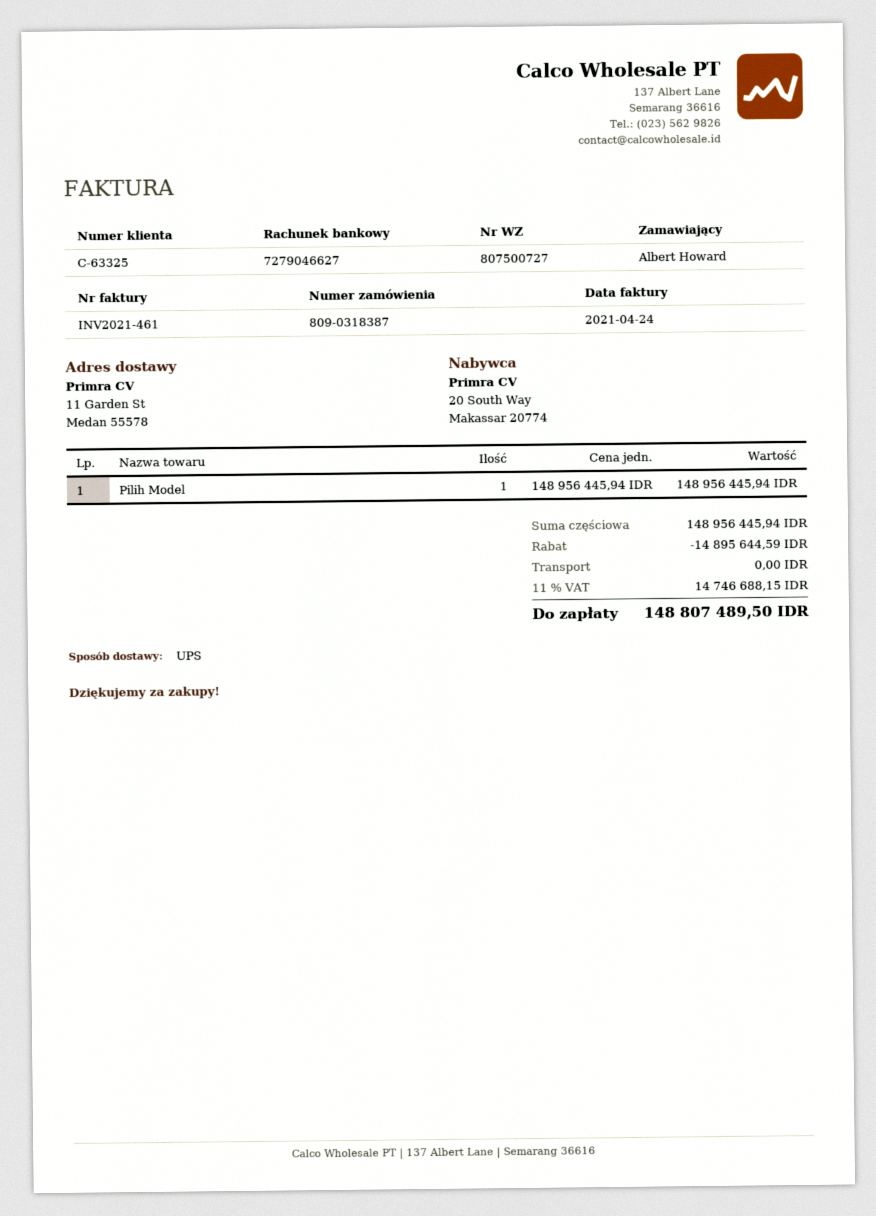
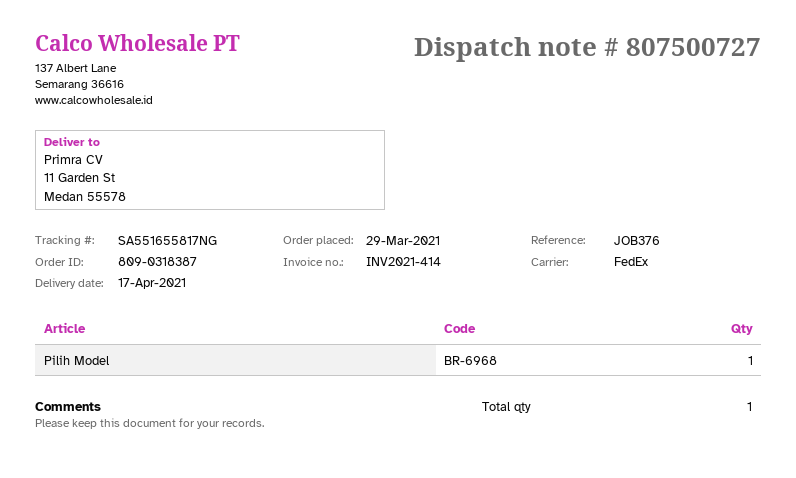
invoice number: INV2021-461 -> INV2021-414
shipping method: UPS -> FedEx

